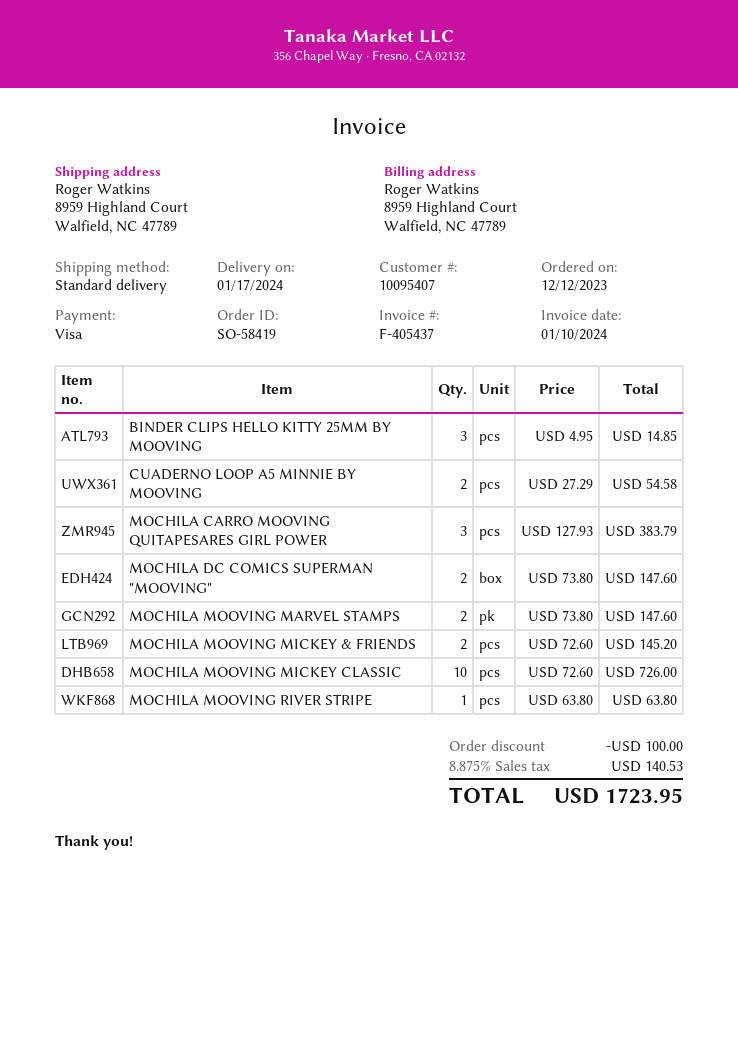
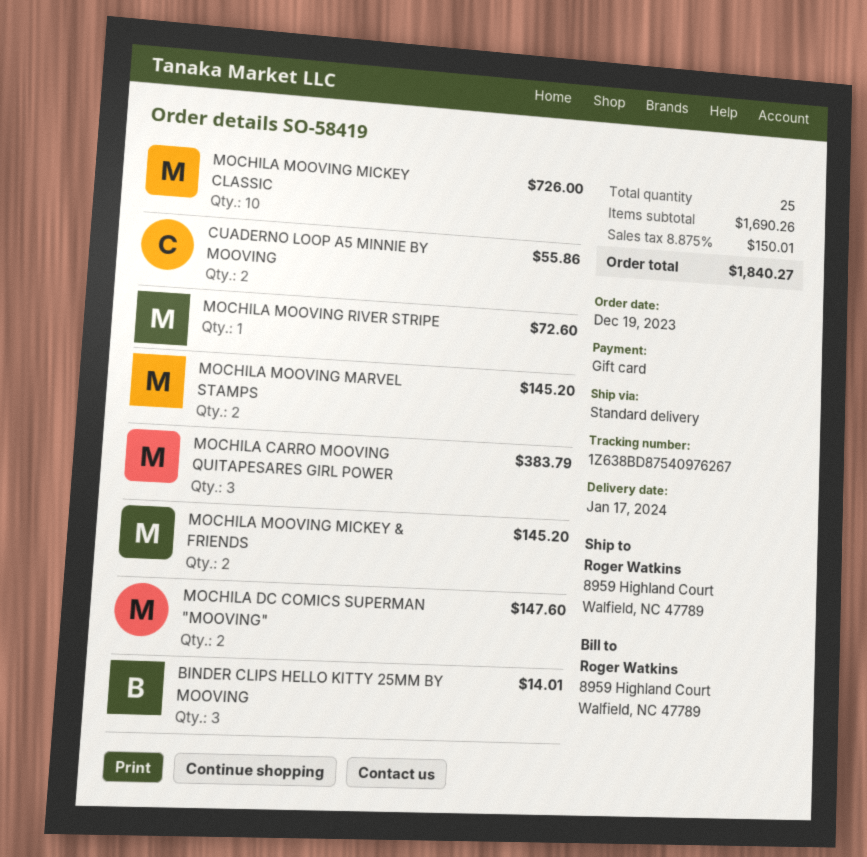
order date: 2023-12-12 -> 2023-12-19
payment method: Visa -> gift card
BINDER CLIPS HELLO KITTY 25MM BY MOOVING: 3 for 14.85 -> 3 for 14.01
CUADERNO LOOP A5 MINNIE BY MOOVING: 2 for 54.58 -> 2 for 55.86
MOCHILA MOOVING MARVEL STAMPS: 2 for 147.60 -> 2 for 145.20
MOCHILA MOOVING RIVER STRIPE: 1 for 63.80 -> 1 for 72.60
discount: 100.00 -> none
tax: 8.875% = 140.53 -> 8.875% = 150.01
total: 1723.95 -> 1840.27

